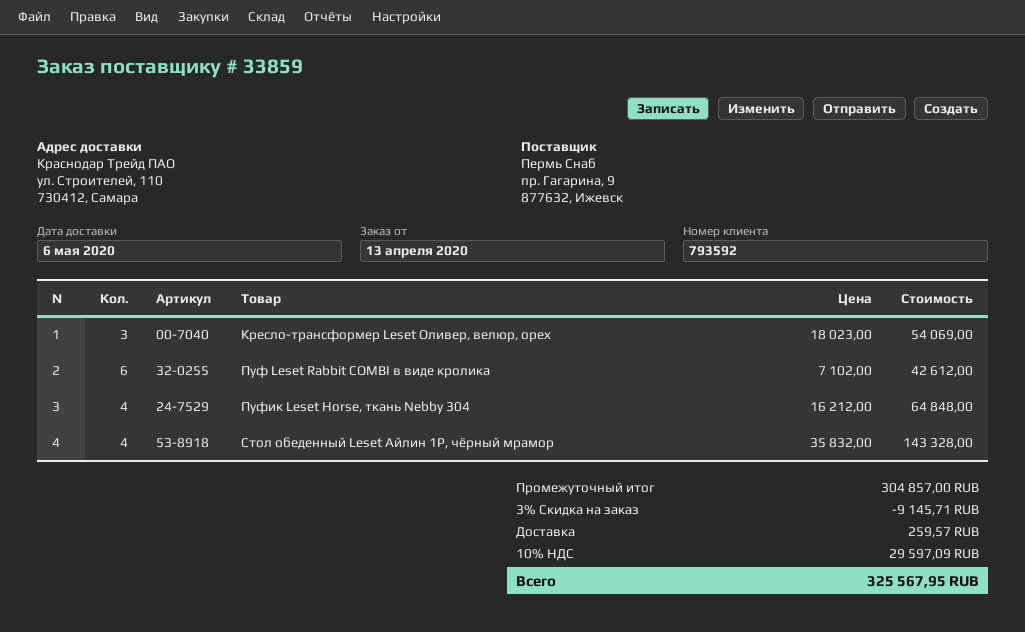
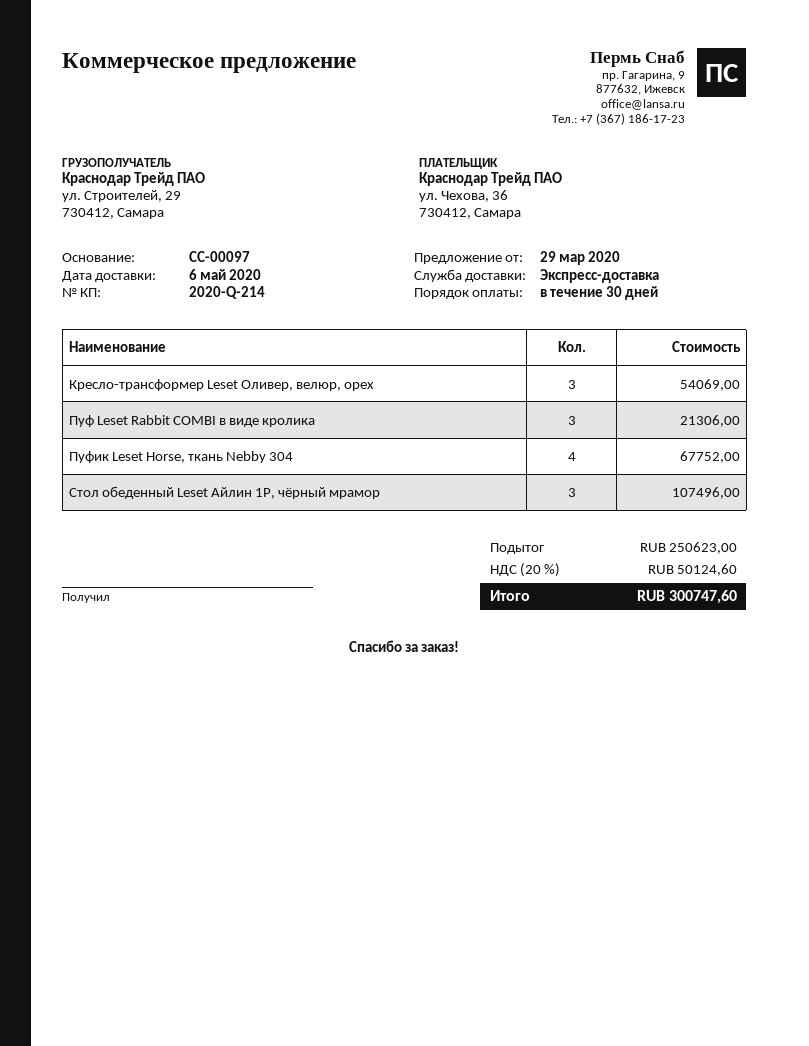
ship to: ул. Строителей, 110, 730412, Самара -> ул. Строителей, 29, 730412, Самара
Пуф Leset Rabbit COMBI в виде кролика: 6 for 42612.00 -> 3 for 21306.00
Пуфик Leset Horse, ткань Nebby 304: 4 for 64848.00 -> 4 for 67752.00
Стол обеденный Leset Айлин 1Р, чёрный мрамор: 4 for 143328.00 -> 3 for 107496.00
subtotal: 304857.00 -> 250623.00
discount: 3% = 9145.71 -> none
shipping: 259.57 -> none
tax: 10% = 29597.09 -> 20% = 50124.60
total: 325567.95 -> 300747.60

